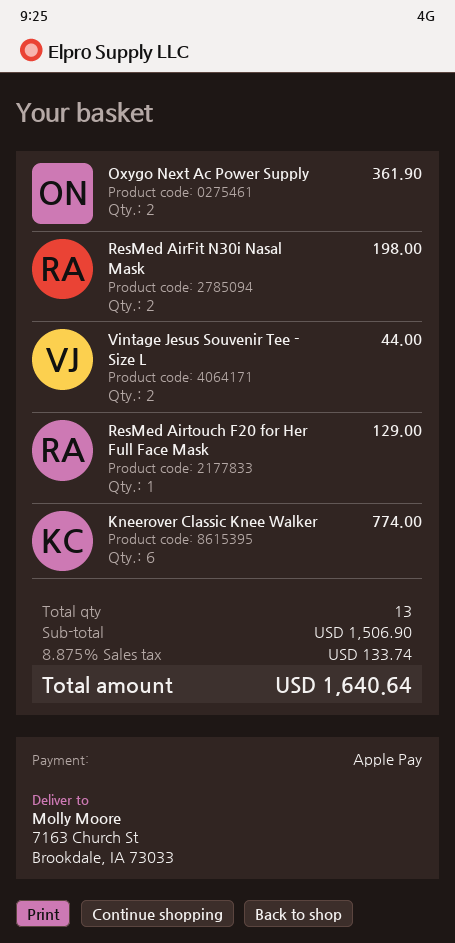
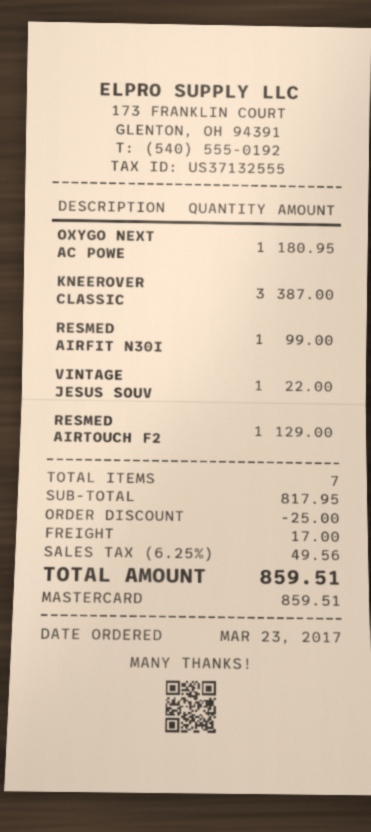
payment method: Apple Pay -> Mastercard
Oxygo Next Ac Power Supply: 2 for 361.90 -> 1 for 180.95
ResMed AirFit N30i Nasal Mask: 2 for 198.00 -> 1 for 99.00
Vintage Jesus Souvenir Tee - Size L: 2 for 44.00 -> 1 for 22.00
Kneerover Classic Knee Walker: 6 for 774.00 -> 3 for 387.00
total quantity: 13 -> 7
subtotal: 1506.90 -> 817.95
discount: none -> 25.00
shipping: none -> 17.00
tax: 8.875% = 133.74 -> 6.25% = 49.56
total: 1640.64 -> 859.51

